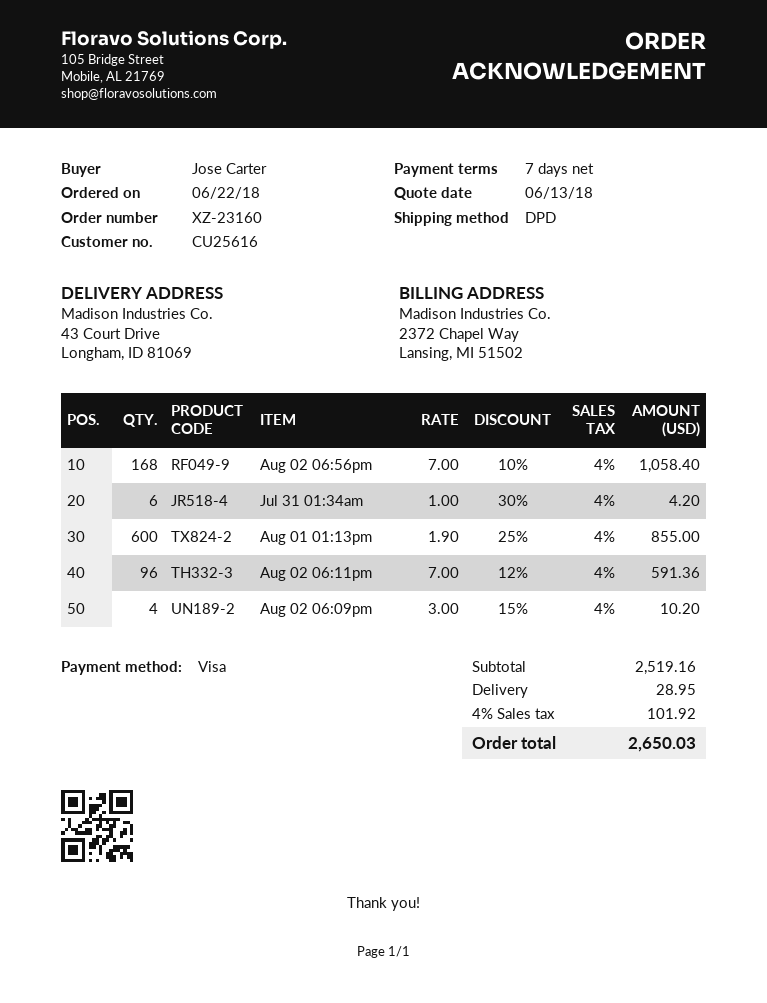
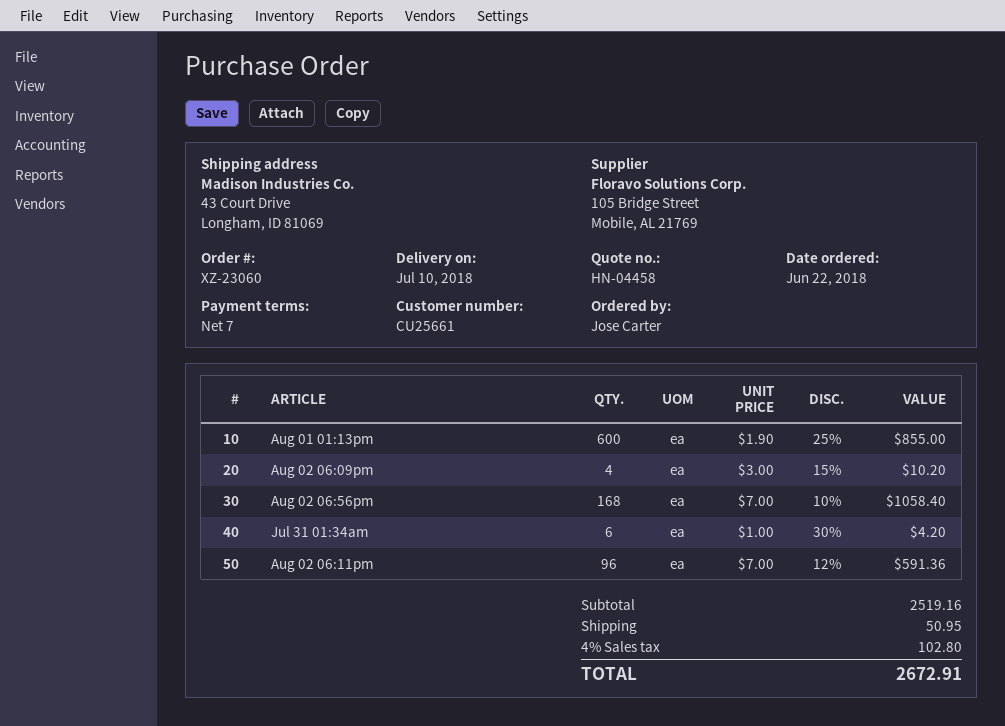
order number: XZ-23160 -> XZ-23060
customer number: CU25616 -> CU25661
shipping: 28.95 -> 50.95
tax: 4% = 101.92 -> 4% = 102.80
total: 2650.03 -> 2672.91

